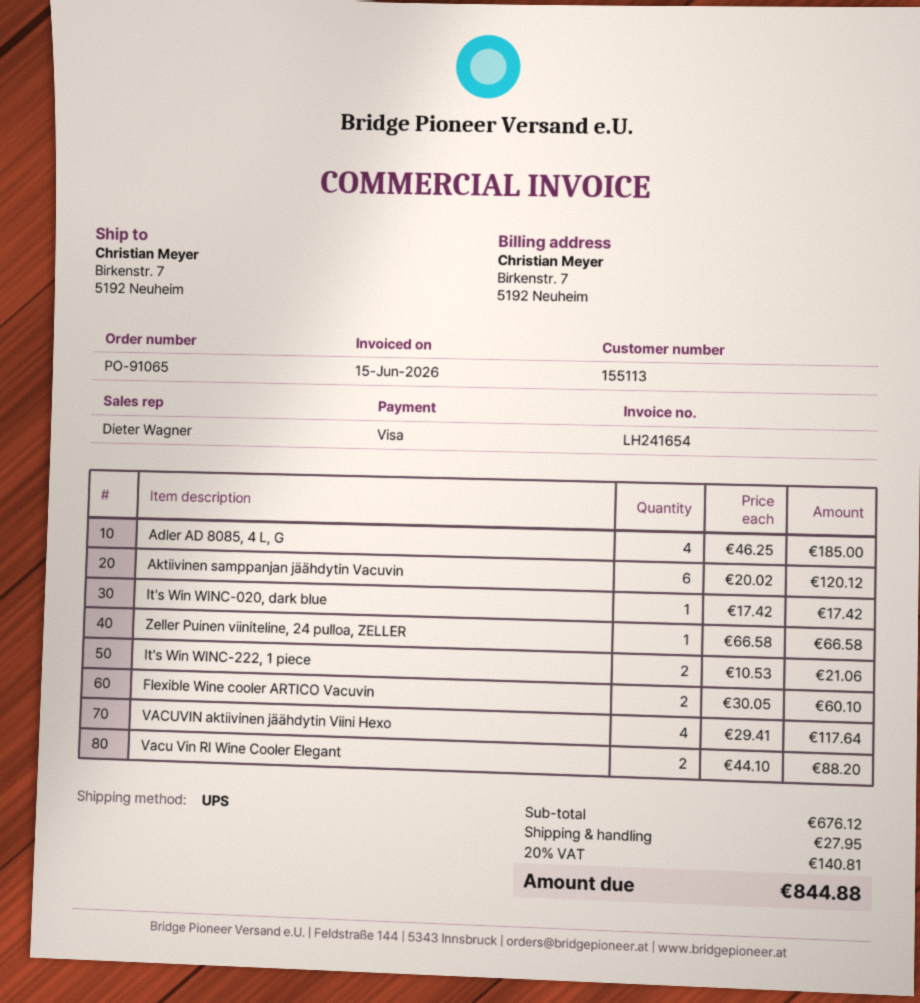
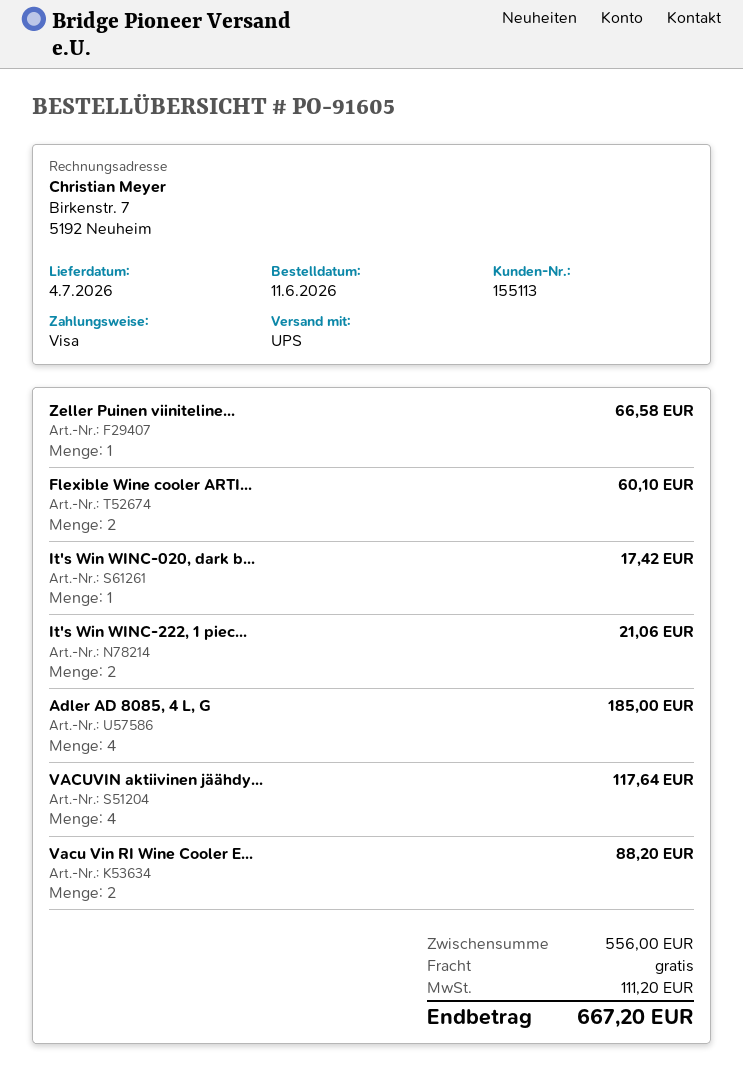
order number: PO-91065 -> PO-91605
Aktiivinen samppanjan jäähdytin Vacuvin: 6 for 120.12 -> none
subtotal: 676.12 -> 556.00
shipping: 27.95 -> 0.00
tax: 140.81 -> 111.20
total: 844.88 -> 667.20

